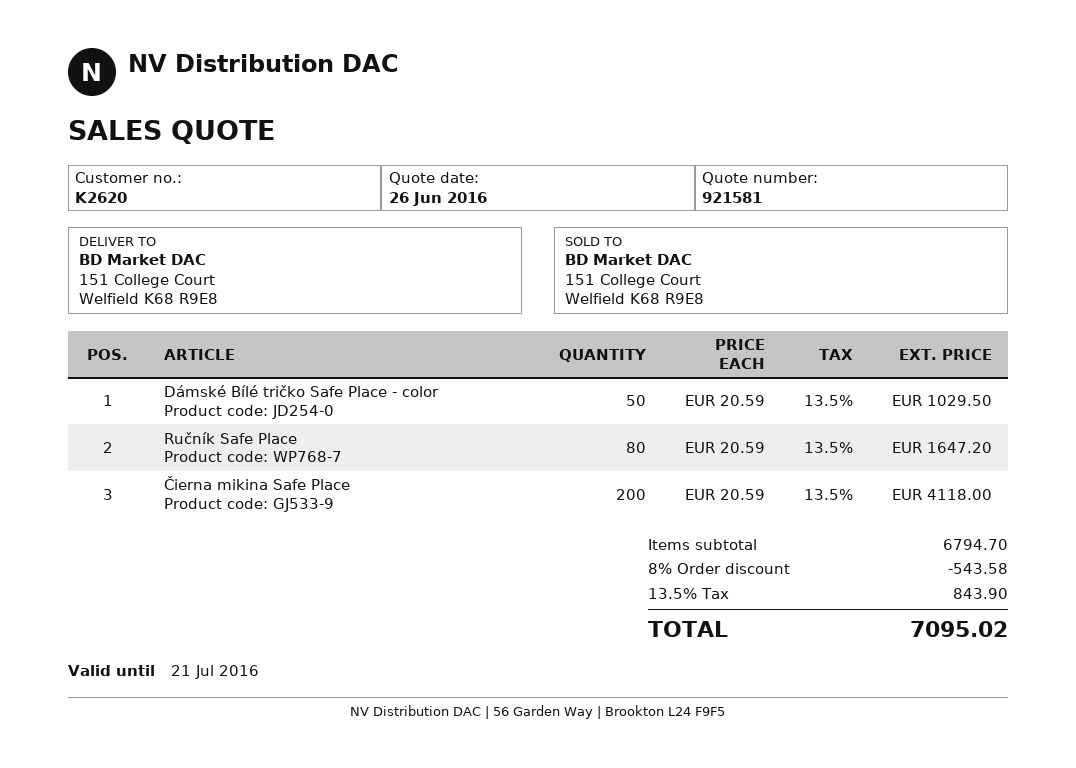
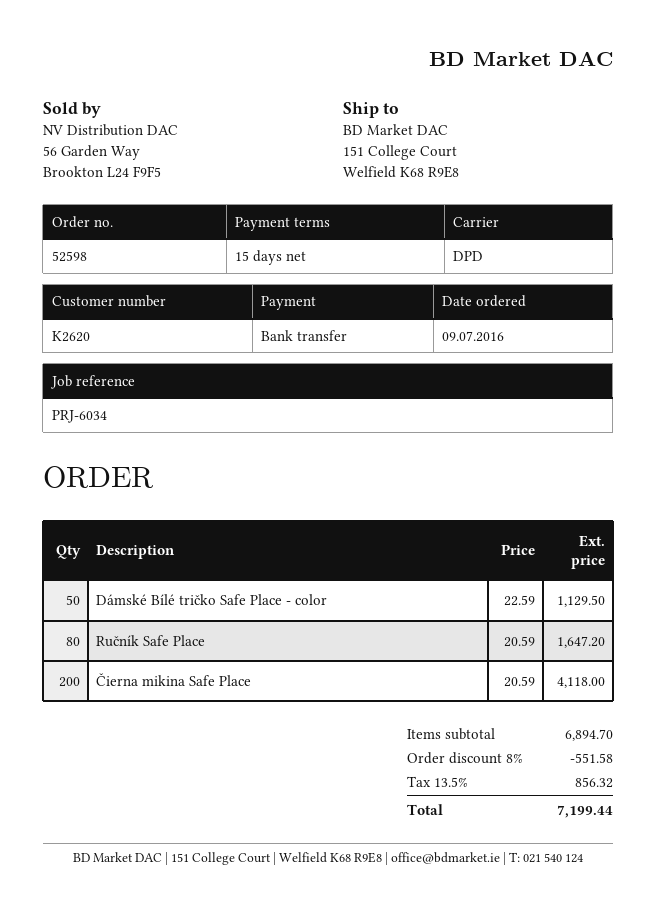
Dámské Bílé tričko Safe Place - color: 50 x 20.59 = 1029.50 -> 50 x 22.59 = 1129.50
subtotal: 6794.70 -> 6894.70
discount: 8% = 543.58 -> 8% = 551.58
tax: 13.5% = 843.90 -> 13.5% = 856.32
total: 7095.02 -> 7199.44

